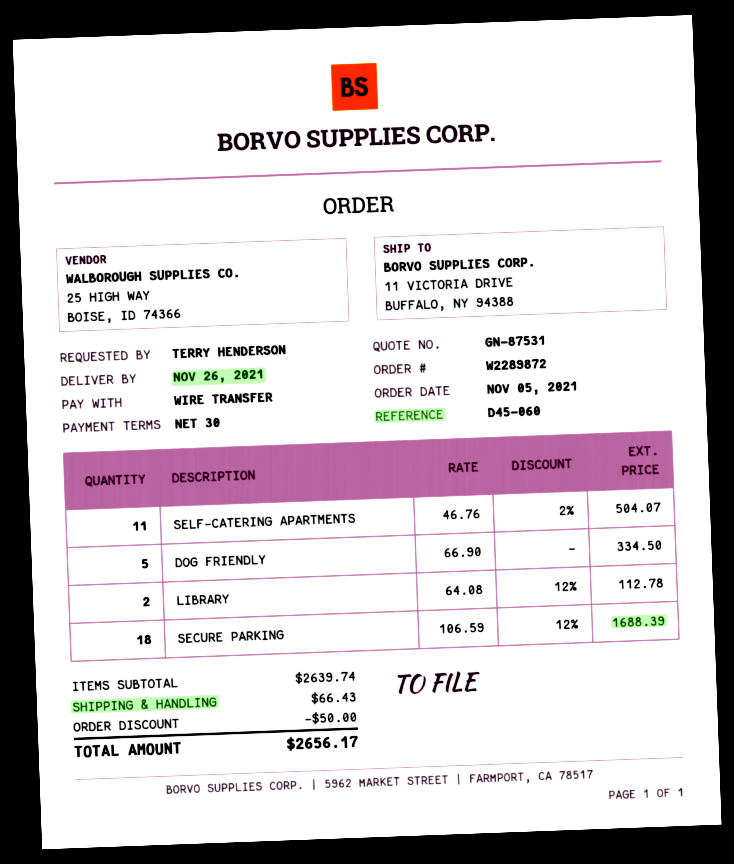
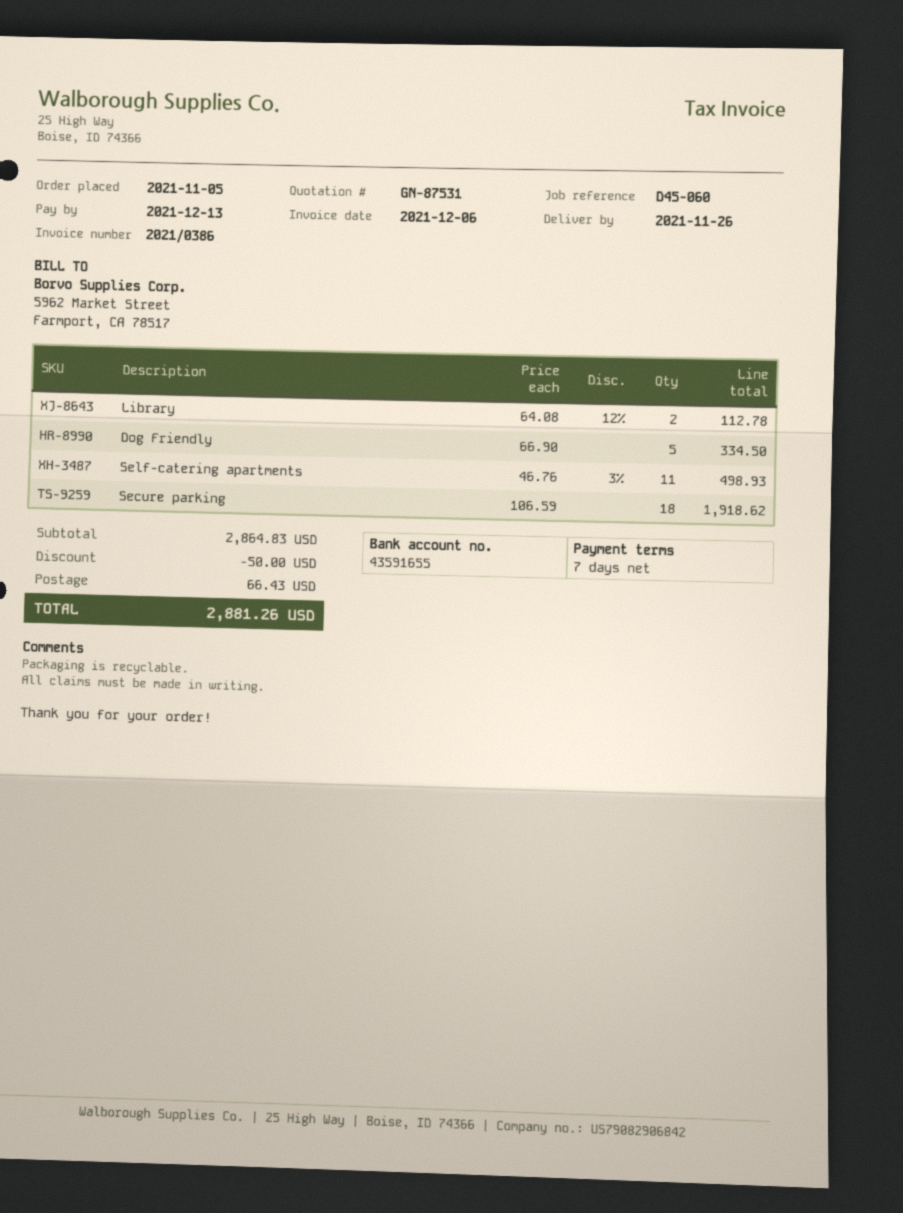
payment terms: 30 days -> 7 days
SELF-CATERING APARTMENTS: 11 x 46.76 - 2% = 504.07 -> 11 x 46.76 - 3% = 498.93
SECURE PARKING: 18 x 106.59 - 12% = 1688.39 -> 18 x 106.59 = 1918.62
subtotal: 2639.74 -> 2864.83
total: 2656.17 -> 2881.26

